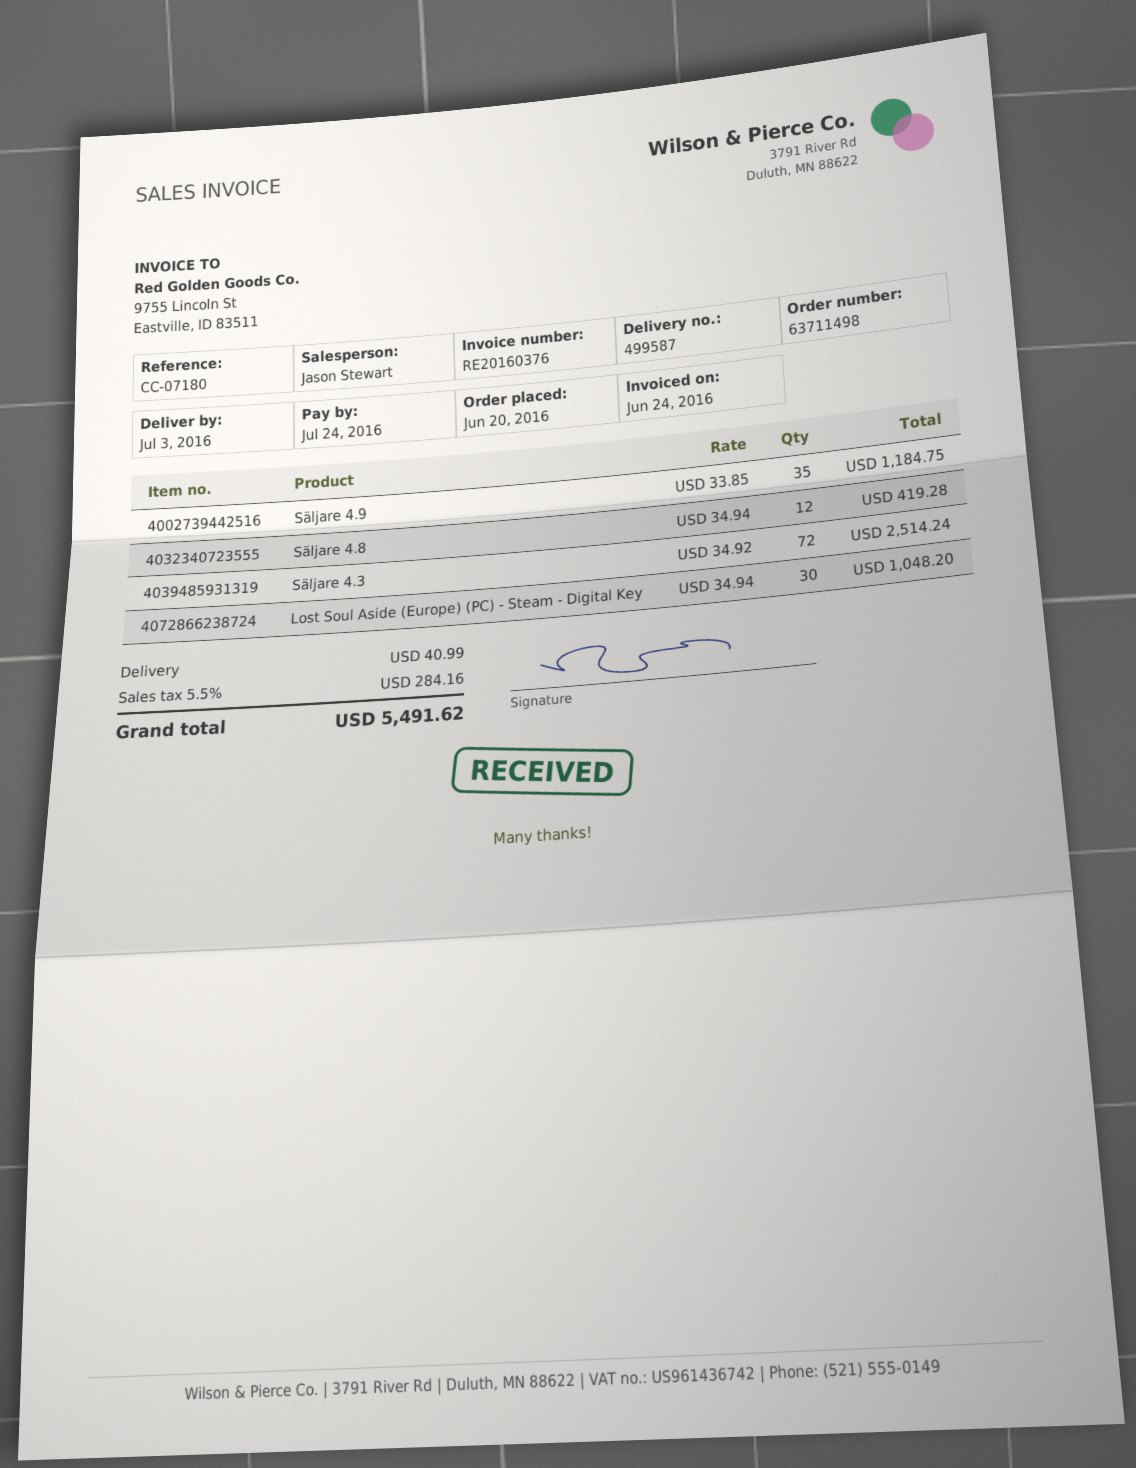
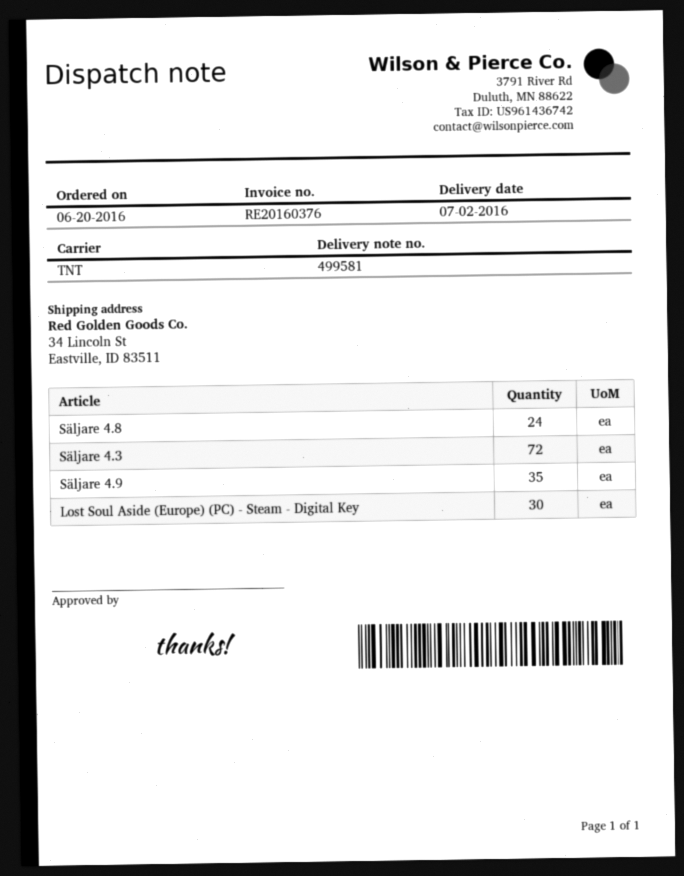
delivery note number: 499587 -> 499581
delivery date: 2016-07-03 -> 2016-07-02
Säljare 4.8: 12 -> 24

